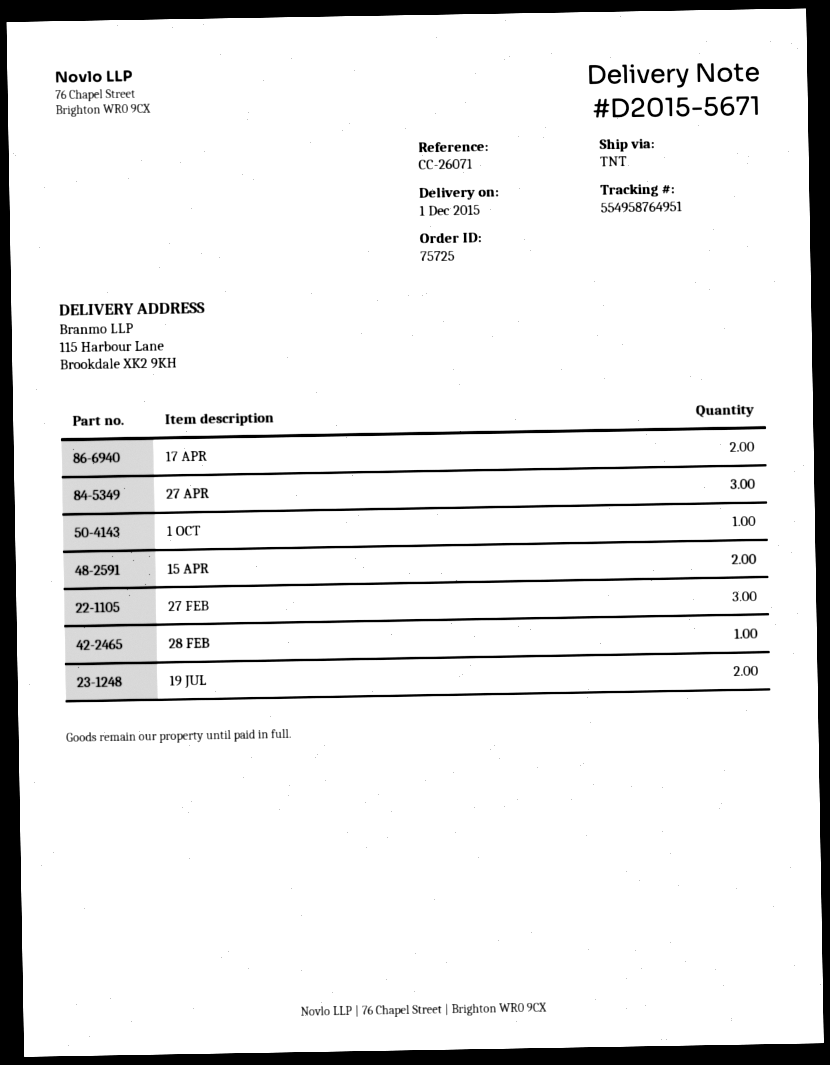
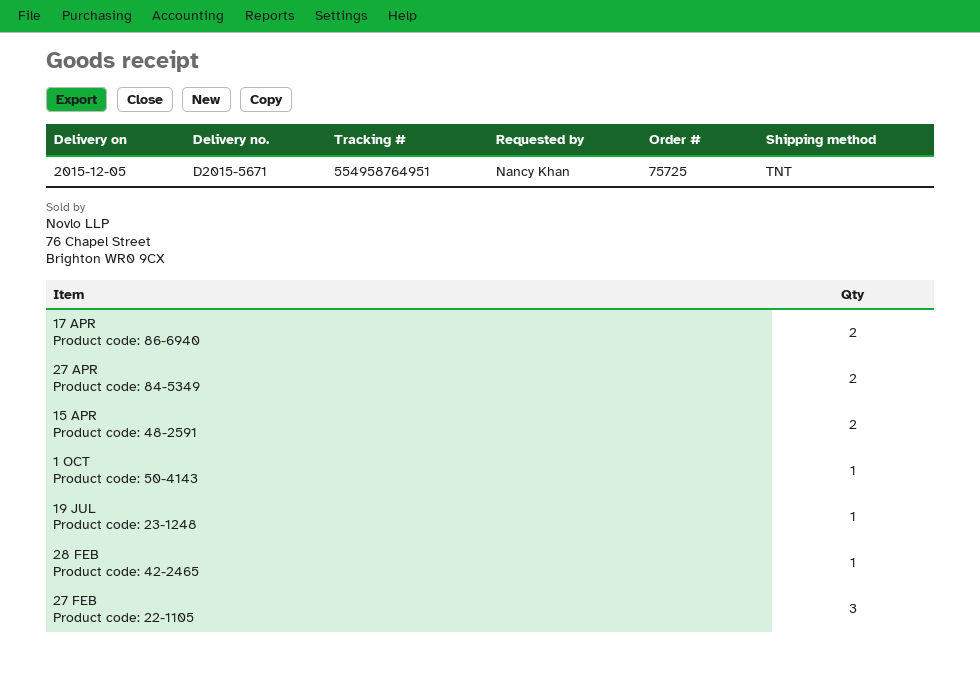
delivery date: 2015-12-01 -> 2015-12-05
27 APR: 3 -> 2
19 JUL: 2 -> 1

